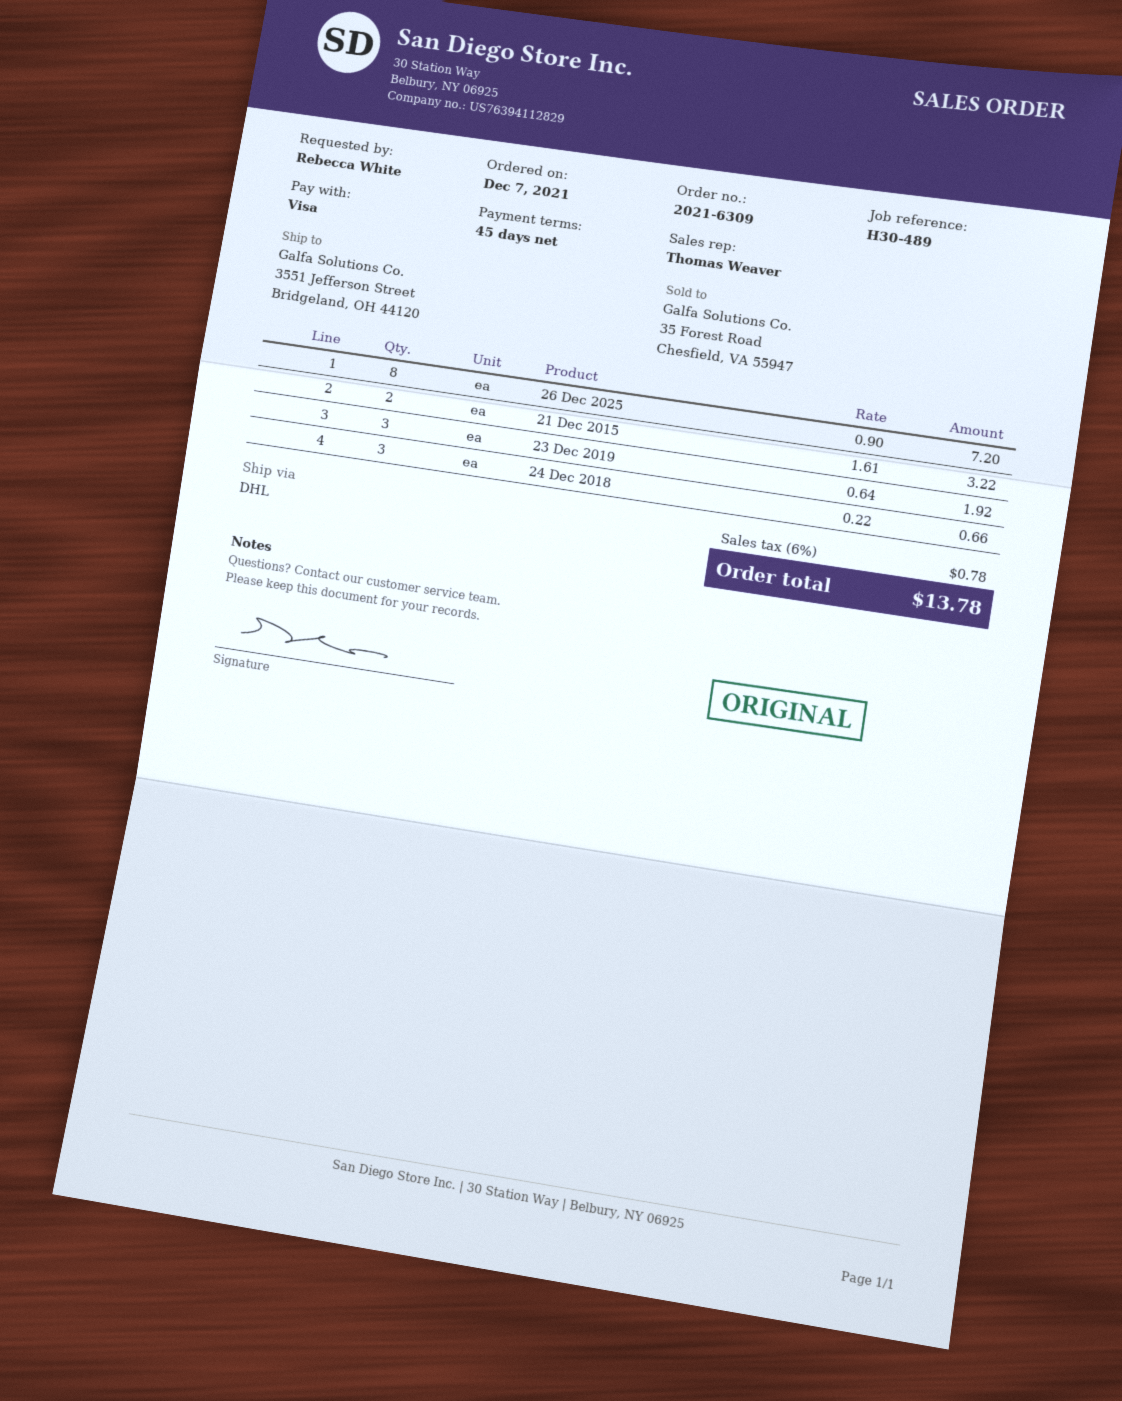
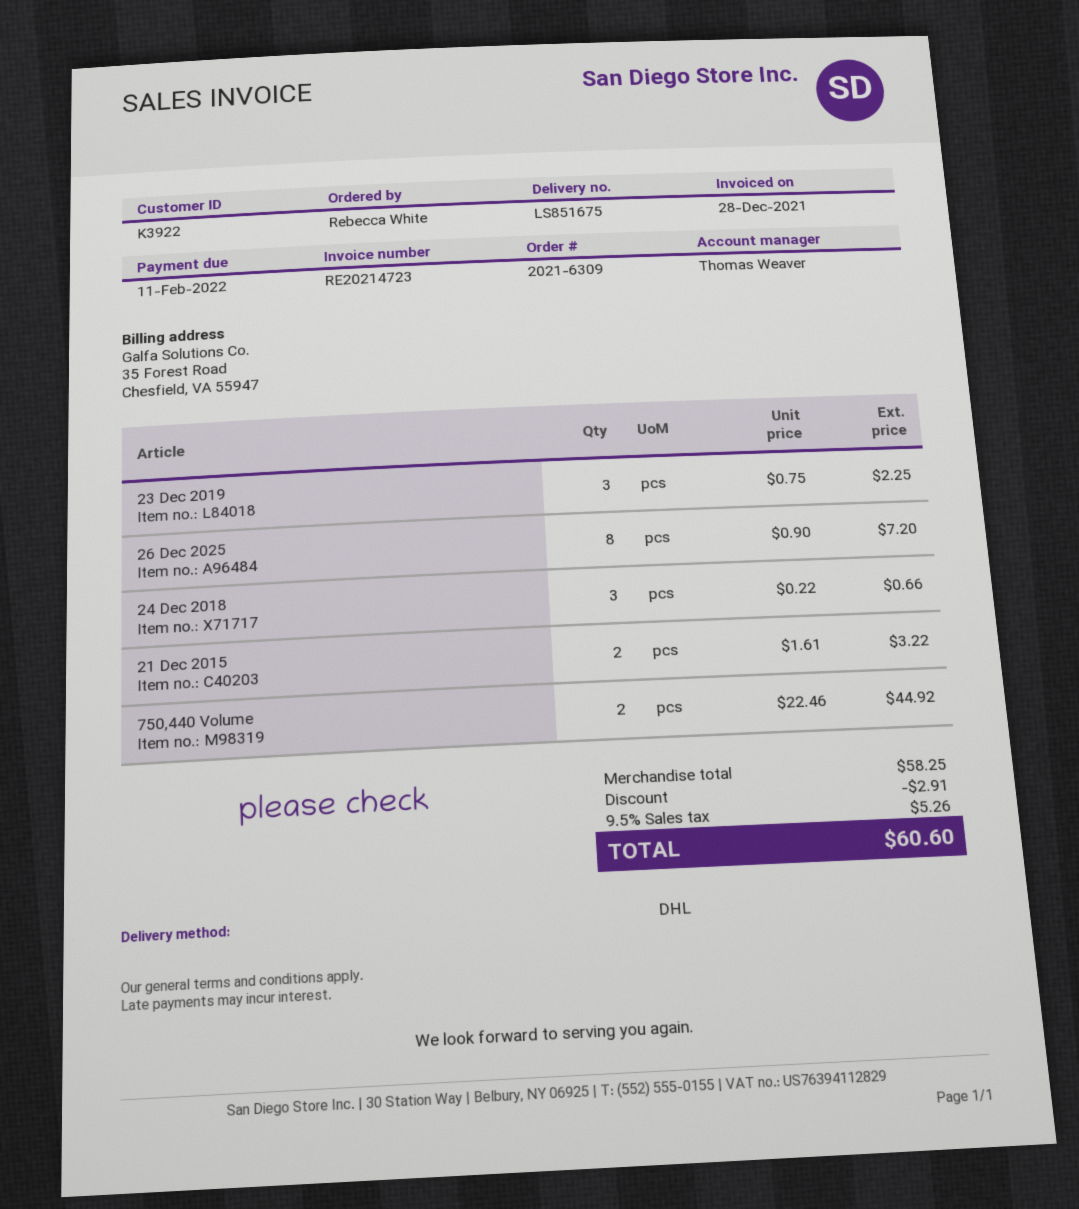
23 Dec 2019: 3 x 0.64 = 1.92 -> 3 x 0.75 = 2.25
750,440 Volume: none -> 2 x 22.46 = 44.92
discount: none -> 2.91
tax: 6% = 0.78 -> 9.5% = 5.26
total: 13.78 -> 60.60

